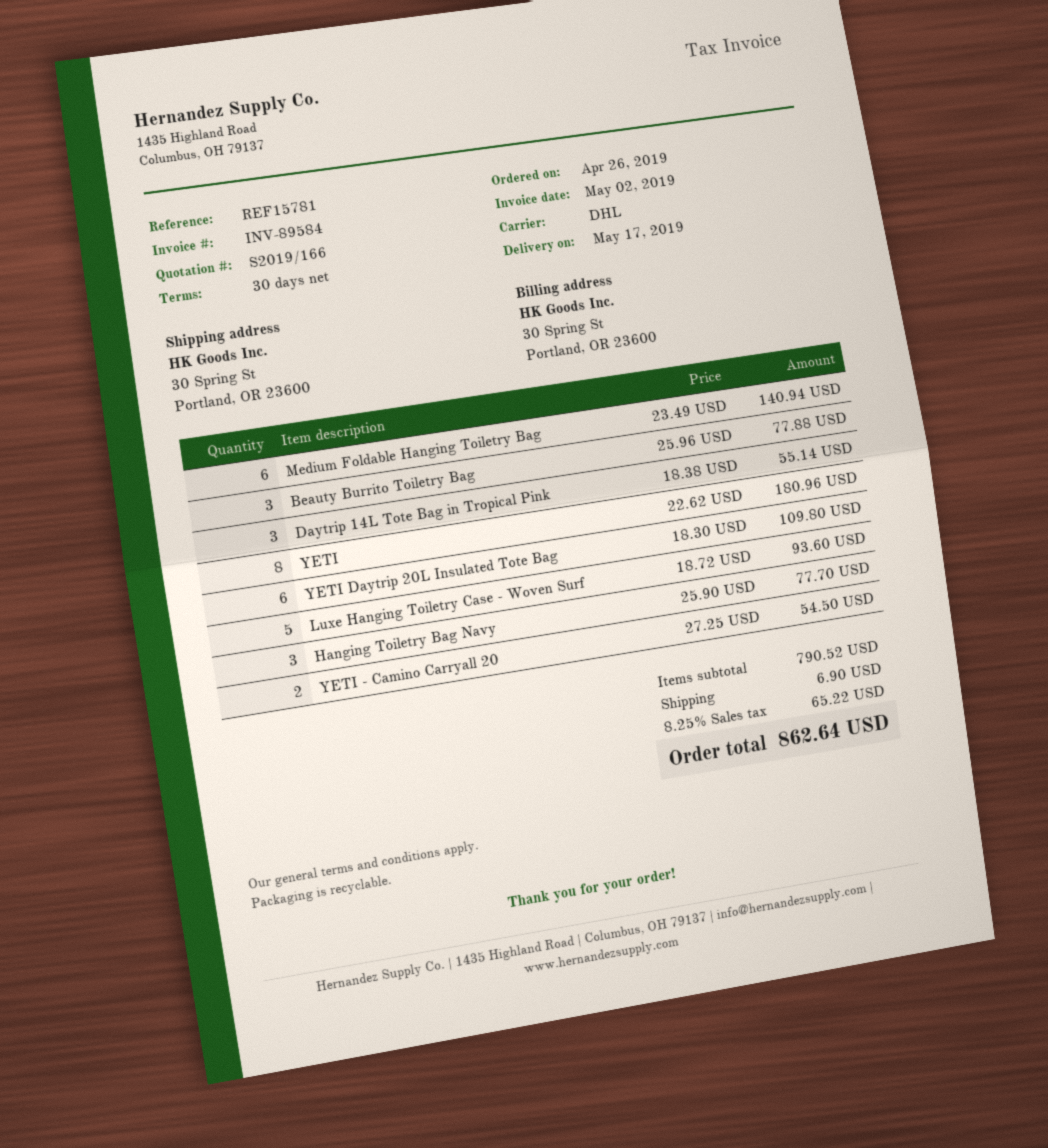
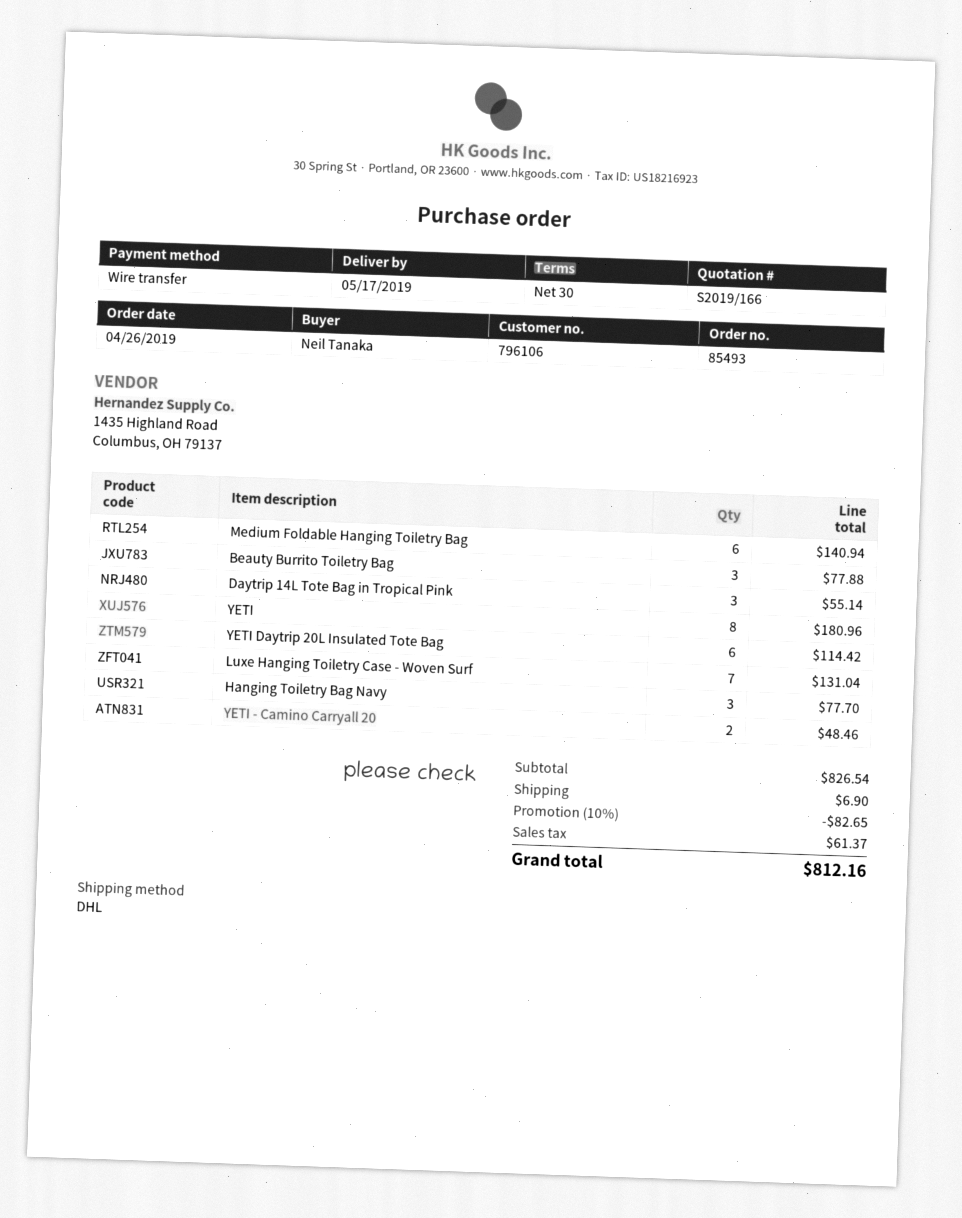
YETI Daytrip 20L Insulated Tote Bag: 6 for 109.80 -> 6 for 114.42
Luxe Hanging Toiletry Case - Woven Surf: 5 for 93.60 -> 7 for 131.04
YETI - Camino Carryall 20: 2 for 54.50 -> 2 for 48.46
subtotal: 790.52 -> 826.54
discount: none -> 10% = 82.65
tax: 65.22 -> 61.37
total: 862.64 -> 812.16

